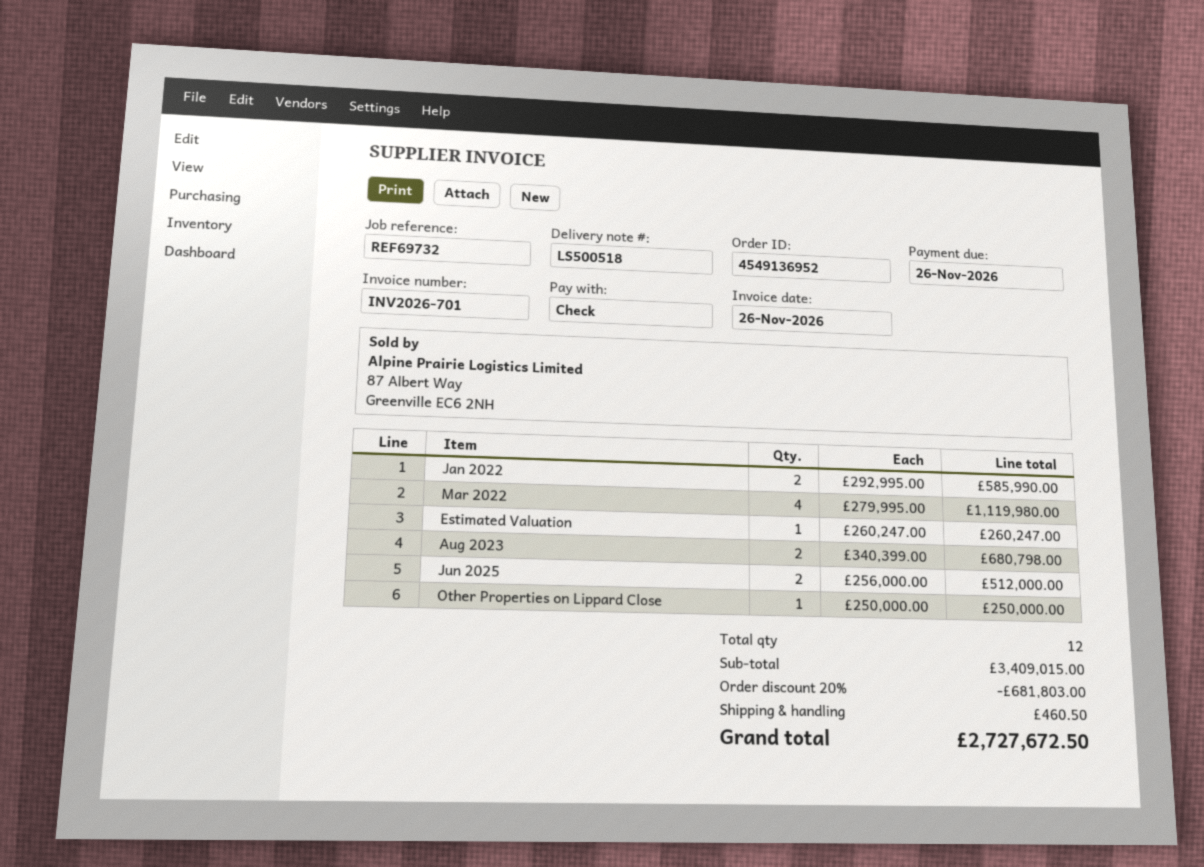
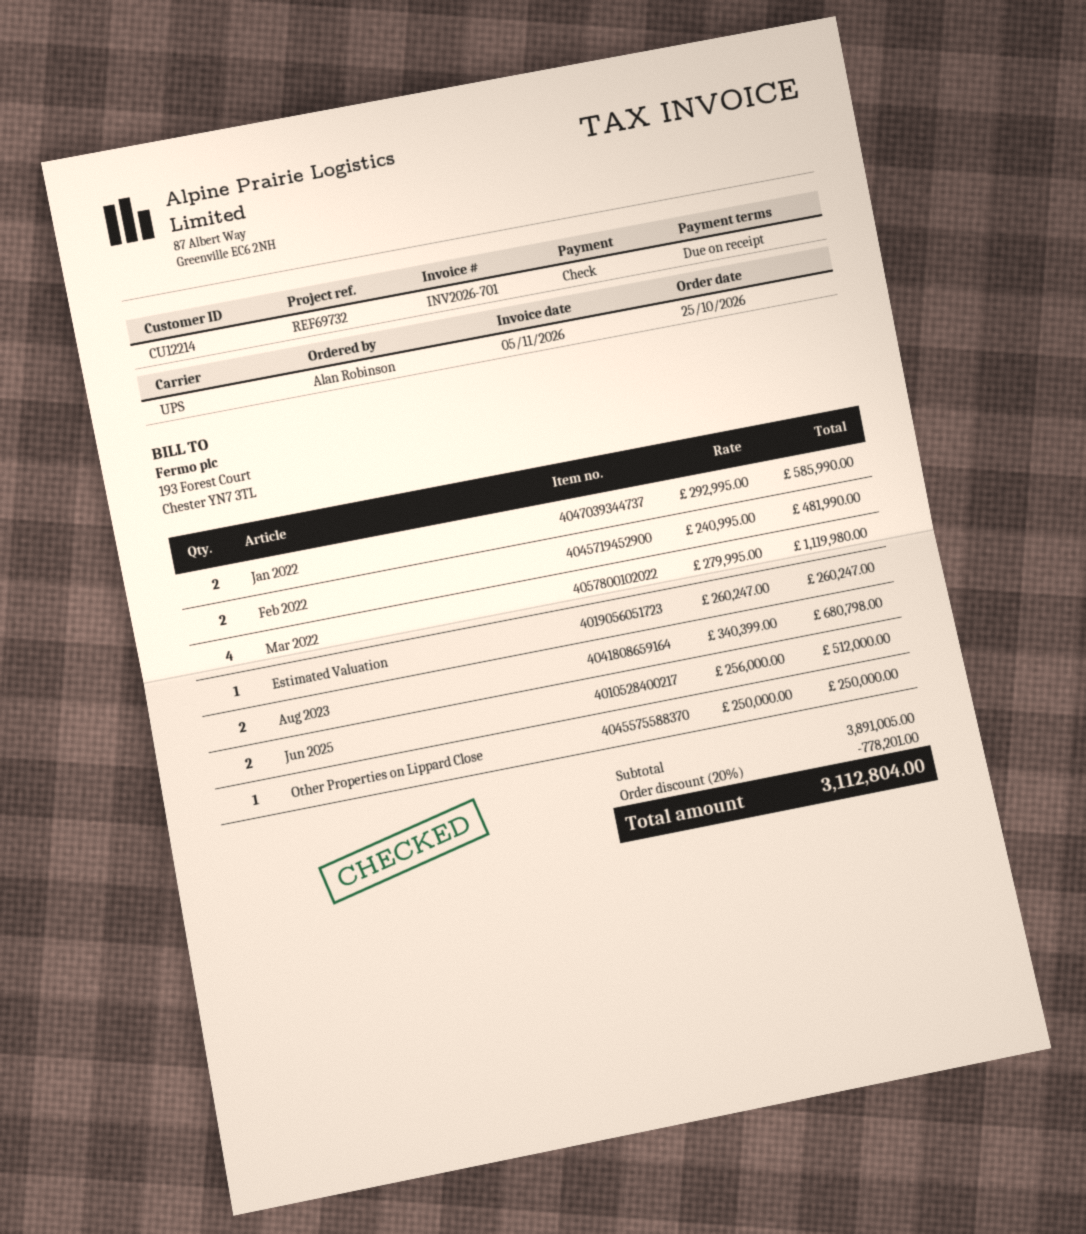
invoice date: 2026-11-26 -> 2026-11-05
Feb 2022: none -> 2 x 240995.00 = 481990.00
subtotal: 3409015.00 -> 3891005.00
discount: 20% = 681803.00 -> 20% = 778201.00
shipping: 460.50 -> none
total: 2727672.50 -> 3112804.00

